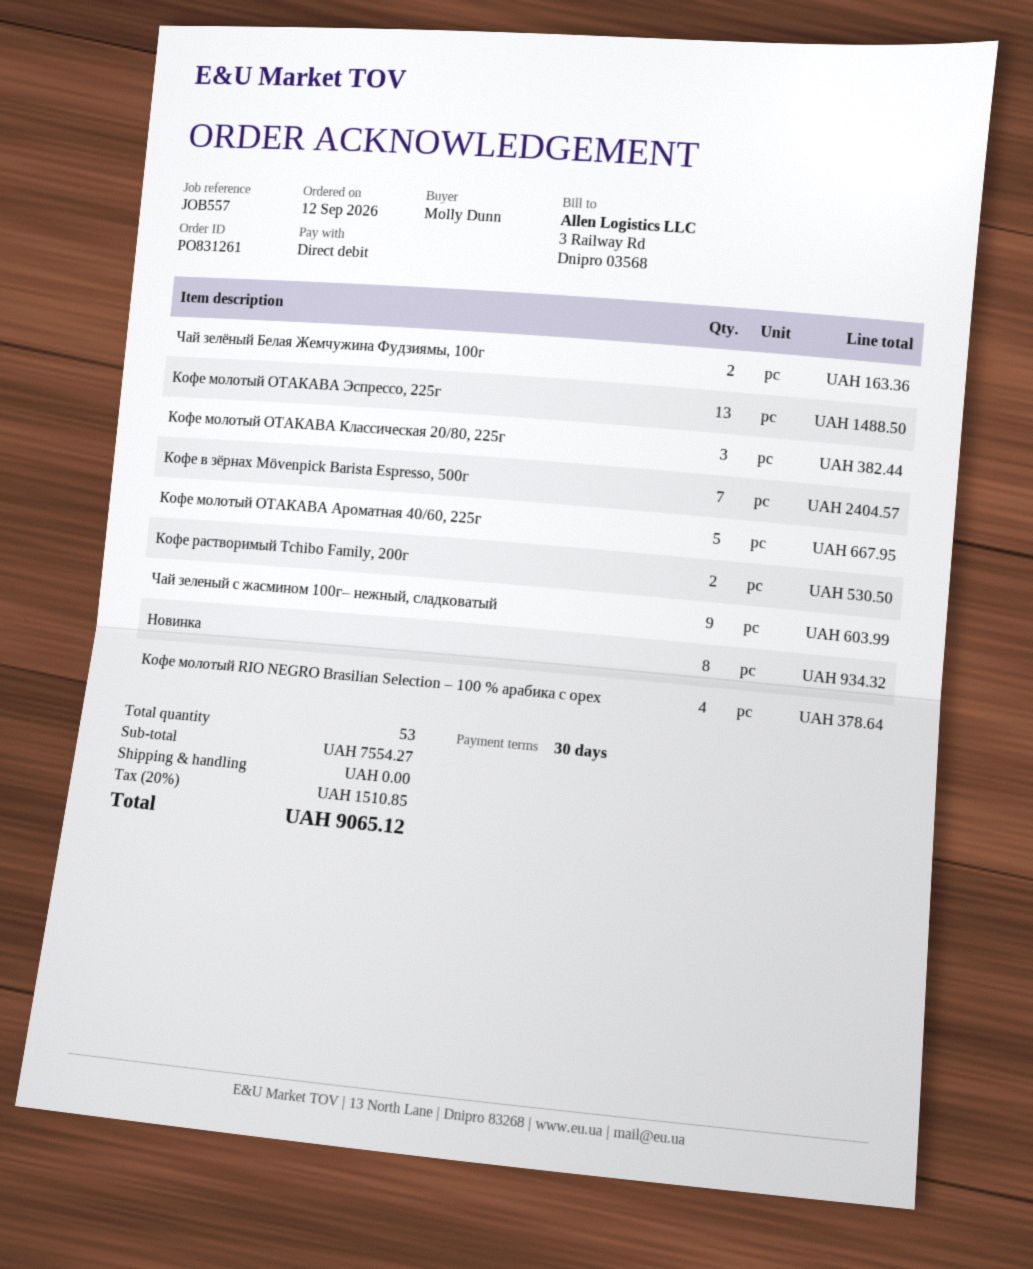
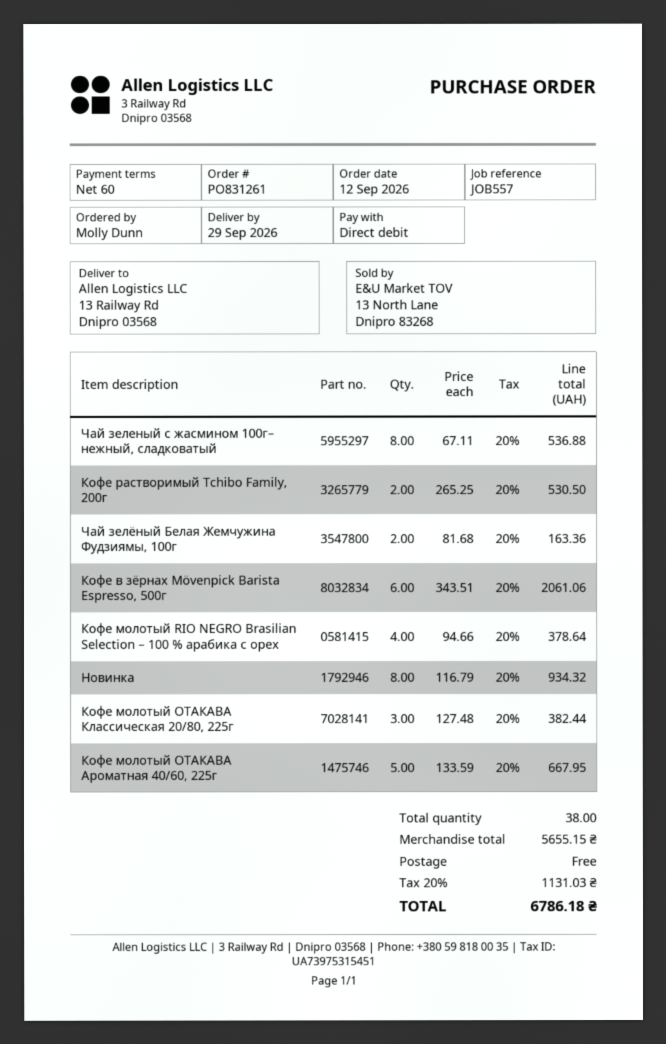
payment terms: 30 days -> 60 days
Кофе молотый ОТАКАВА Эспрессо, 225г: 13 for 1488.50 -> none
Кофе в зёрнах Mövenpick Barista Espresso, 500г: 7 for 2404.57 -> 6 for 2061.06
Чай зеленый с жасмином 100г– нежный, сладковатый: 9 for 603.99 -> 8 for 536.88
total quantity: 53 -> 38
subtotal: 7554.27 -> 5655.15
tax: 20% = 1510.85 -> 20% = 1131.03
total: 9065.12 -> 6786.18

